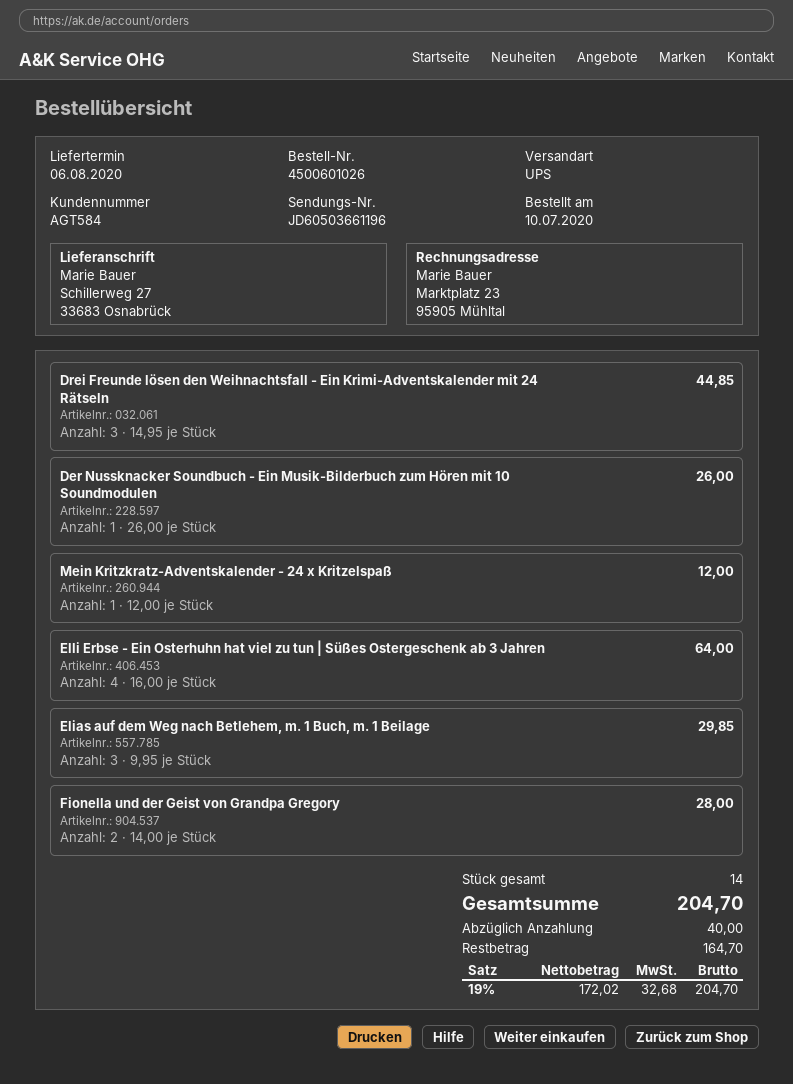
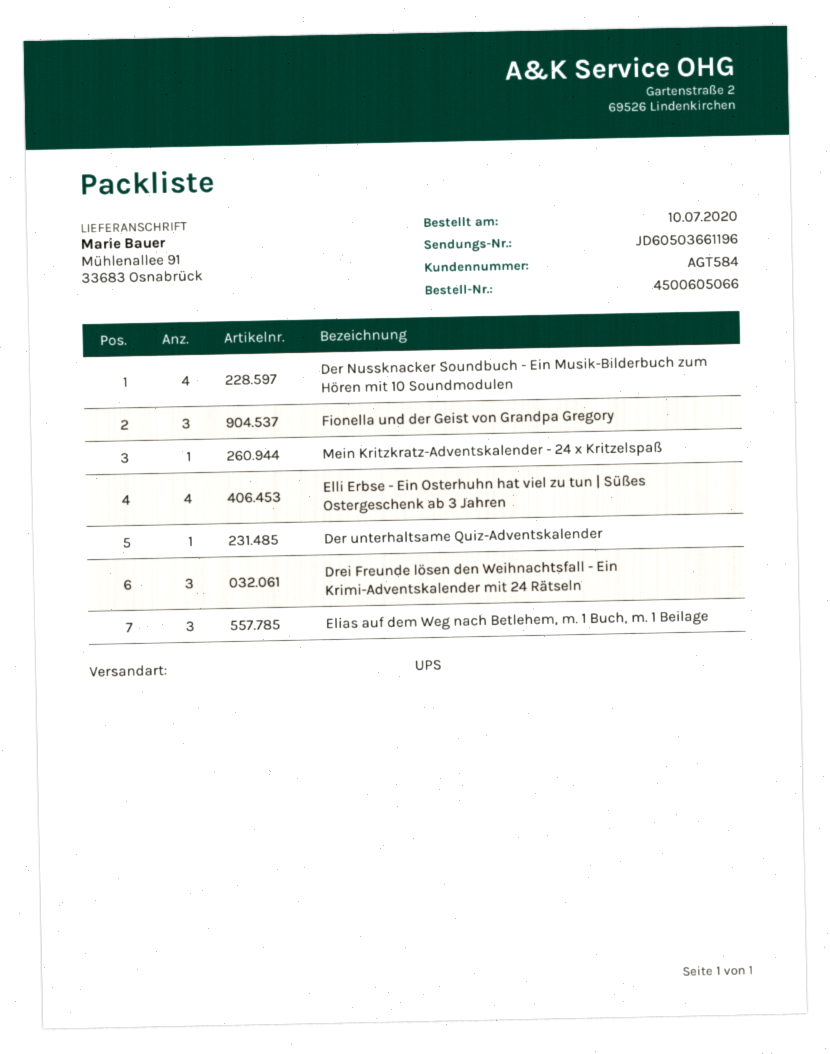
order number: 4500601026 -> 4500605066
ship to: Schillerweg 27, 33683 Osnabrück -> Mühlenallee 91, 33683 Osnabrück
Der Nussknacker Soundbuch - Ein Musik-Bilderbuch zum Hören mit 10 Soundmodulen: 1 -> 4
Fionella und der Geist von Grandpa Gregory: 2 -> 3
Der unterhaltsame Quiz-Adventskalender: none -> 1

